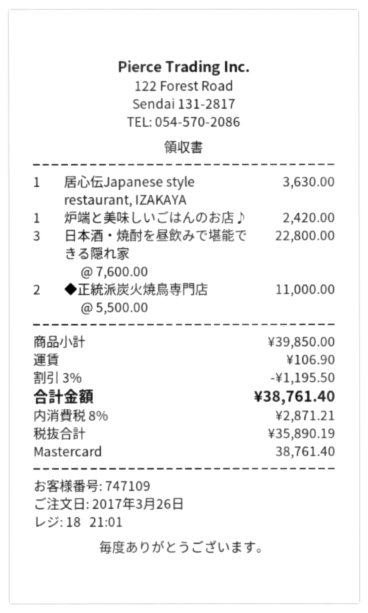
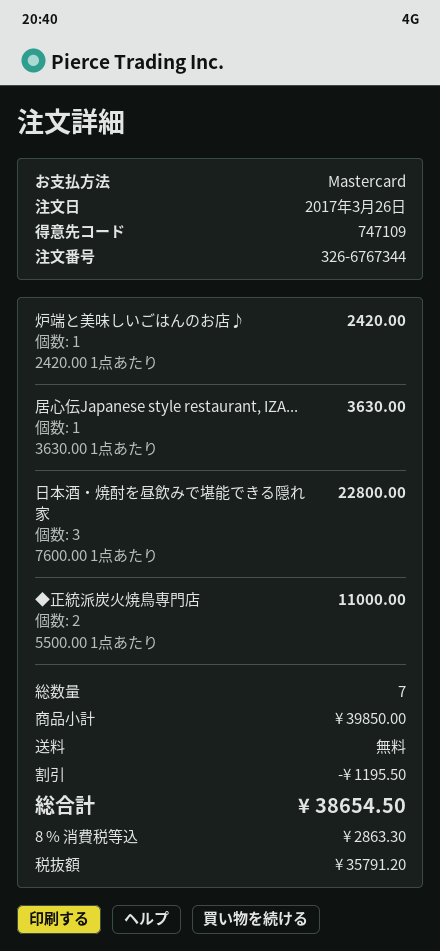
shipping: 106.90 -> 0.00
net: 35890.19 -> 35791.20
tax: 8% = 2871.21 -> 8% = 2863.30
total: 38761.40 -> 38654.50

